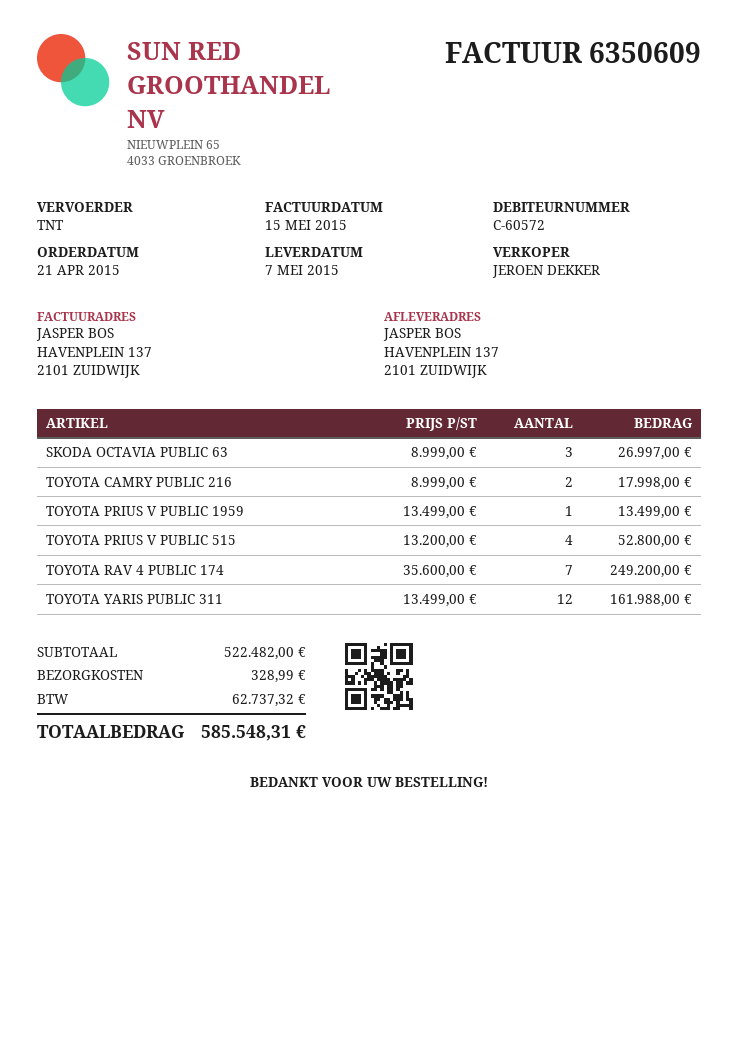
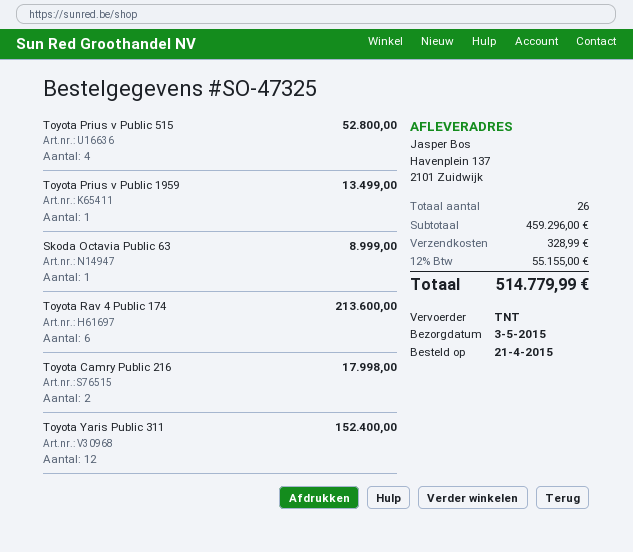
delivery date: 2015-05-07 -> 2015-05-03
SKODA OCTAVIA PUBLIC 63: 3 for 26997.00 -> 1 for 8999.00
TOYOTA RAV 4 PUBLIC 174: 7 for 249200.00 -> 6 for 213600.00
TOYOTA YARIS PUBLIC 311: 12 for 161988.00 -> 12 for 152400.00
subtotal: 522482.00 -> 459296.00
tax: 62737.32 -> 55155.00
total: 585548.31 -> 514779.99

